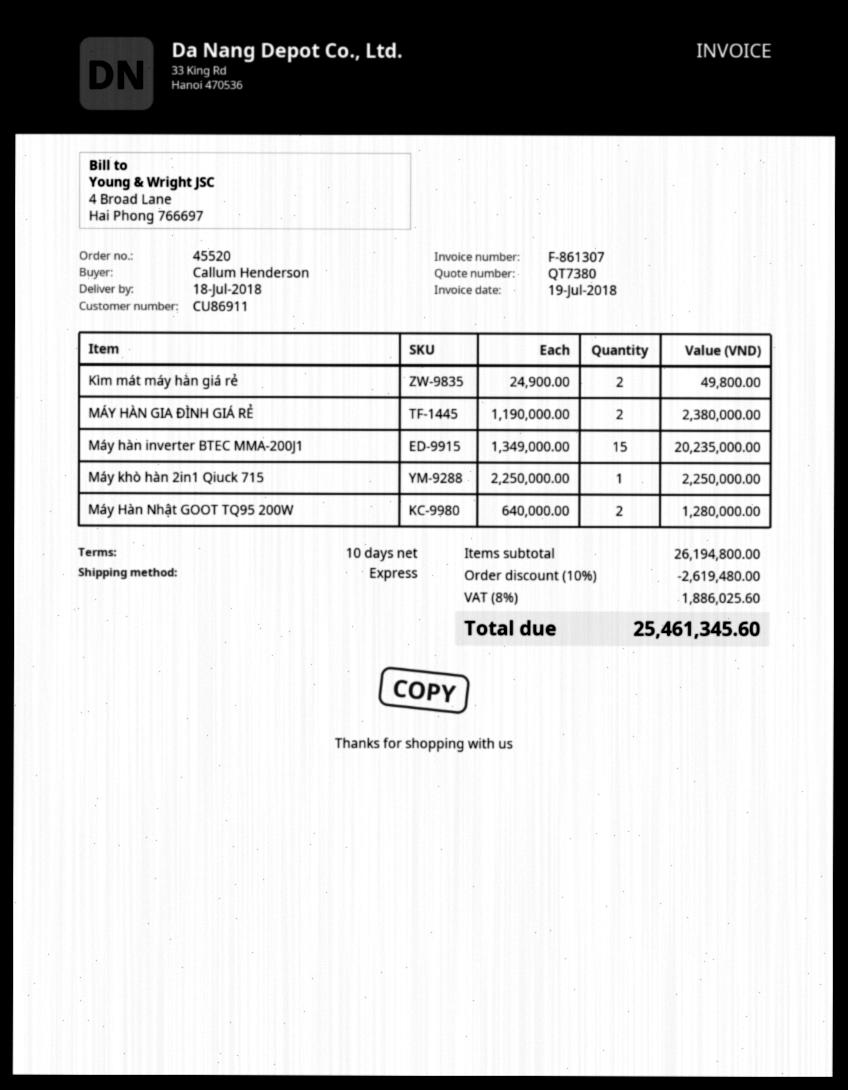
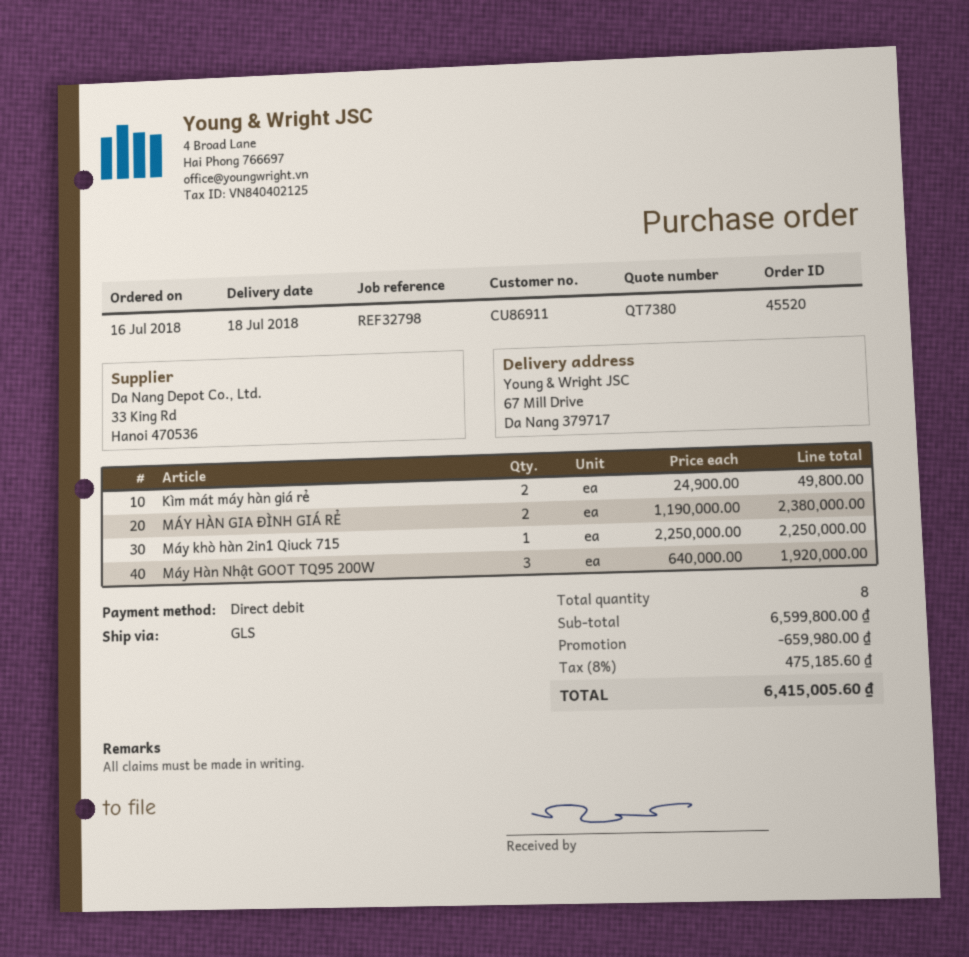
shipping method: express -> GLS
Máy hàn inverter BTEC MMA-200J1: 15 x 1349000.00 = 20235000.00 -> none
Máy Hàn Nhật GOOT TQ95 200W: 2 x 640000.00 = 1280000.00 -> 3 x 640000.00 = 1920000.00
subtotal: 26194800.00 -> 6599800.00
discount: 2619480.00 -> 659980.00
tax: 8% = 1886025.60 -> 8% = 475185.60
total: 25461345.60 -> 6415005.60

